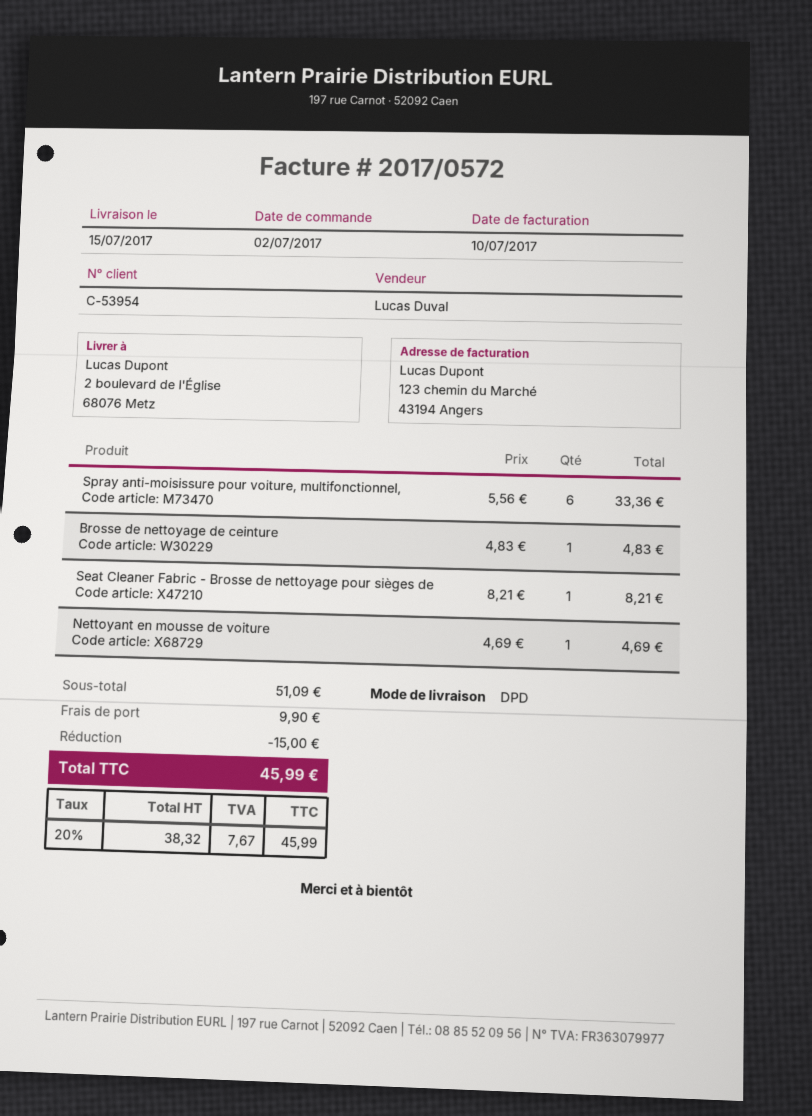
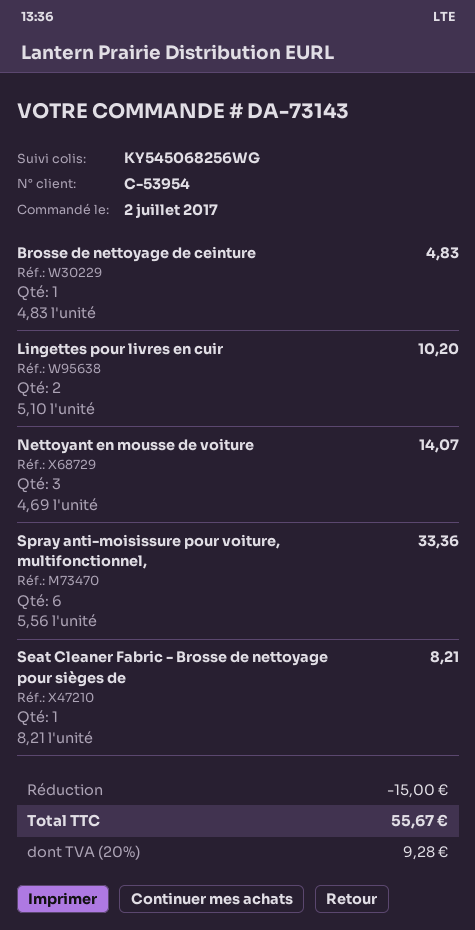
Nettoyant en mousse de voiture: 1 x 4.69 = 4.69 -> 3 x 4.69 = 14.07
Lingettes pour livres en cuir: none -> 2 x 5.10 = 10.20
shipping: 9.90 -> none
tax: 20% = 7.67 -> 20% = 9.28
total: 45.99 -> 55.67

